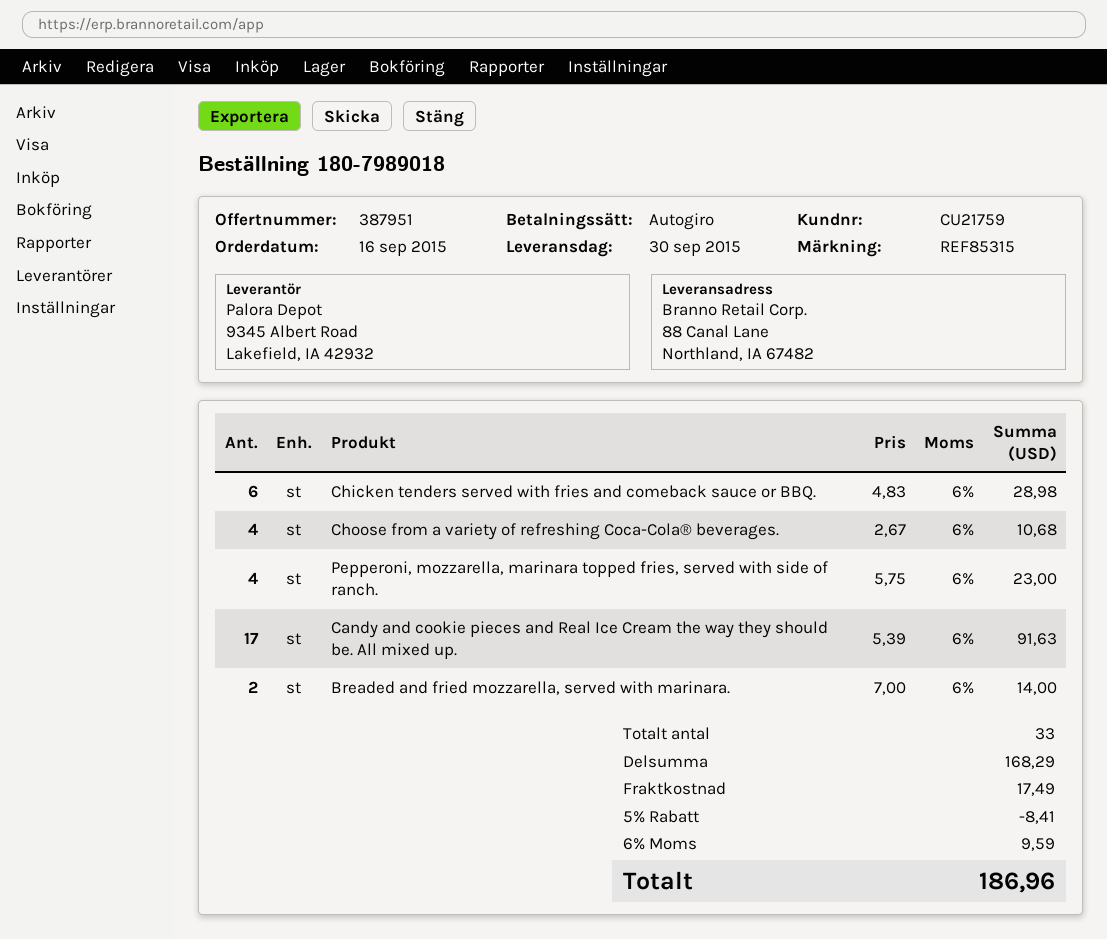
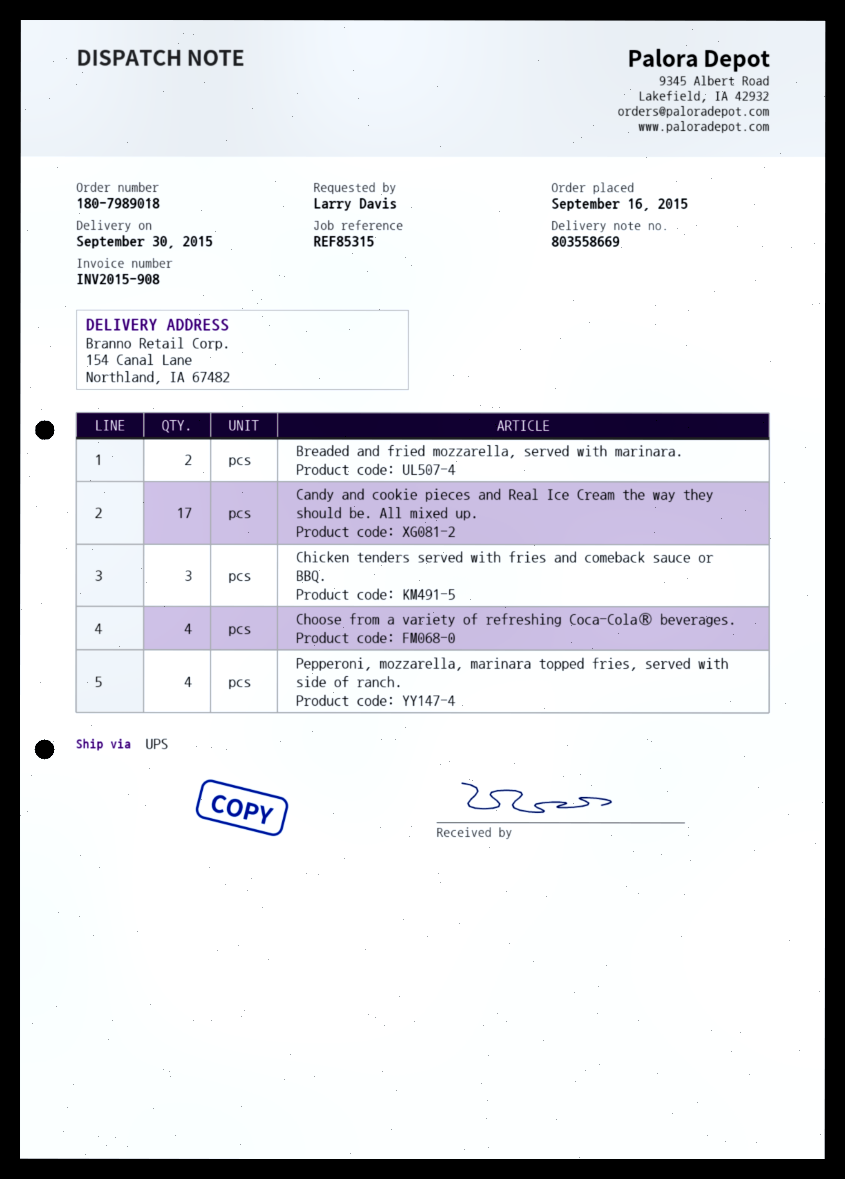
ship to: 88 Canal Lane, Northland, IA 67482 -> 154 Canal Lane, Northland, IA 67482
Chicken tenders served with fries and comeback sauce or BBQ.: 6 -> 3

